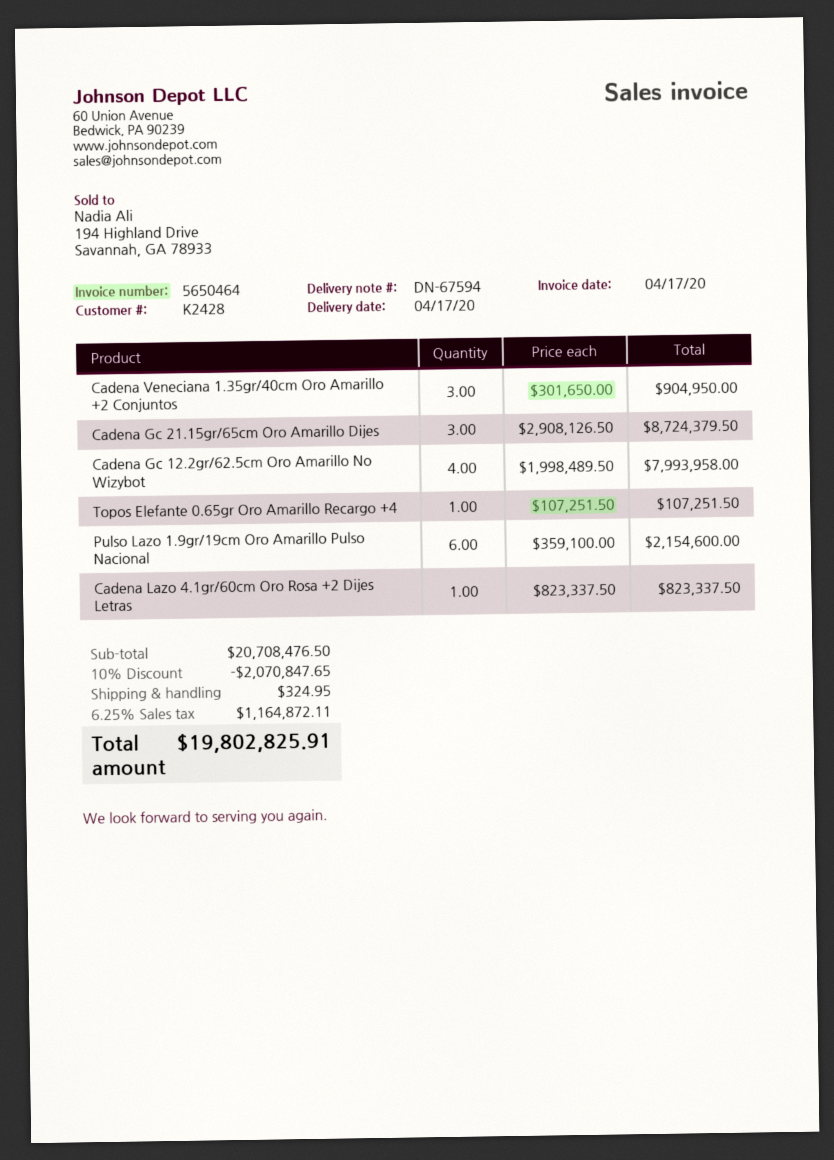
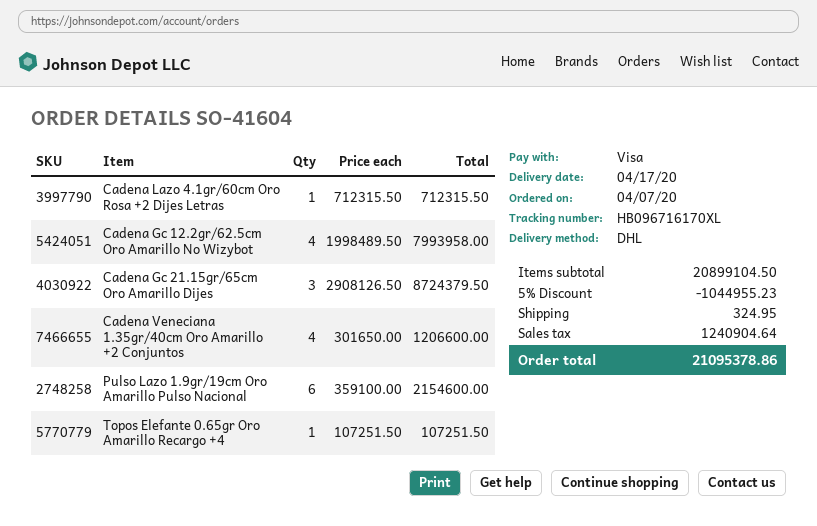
Cadena Veneciana 1.35gr/40cm Oro Amarillo +2 Conjuntos: 3 x 301650.00 = 904950.00 -> 4 x 301650.00 = 1206600.00
Cadena Lazo 4.1gr/60cm Oro Rosa +2 Dijes Letras: 1 x 823337.50 = 823337.50 -> 1 x 712315.50 = 712315.50
subtotal: 20708476.50 -> 20899104.50
discount: 10% = 2070847.65 -> 5% = 1044955.23
tax: 1164872.11 -> 1240904.64
total: 19802825.91 -> 21095378.86

